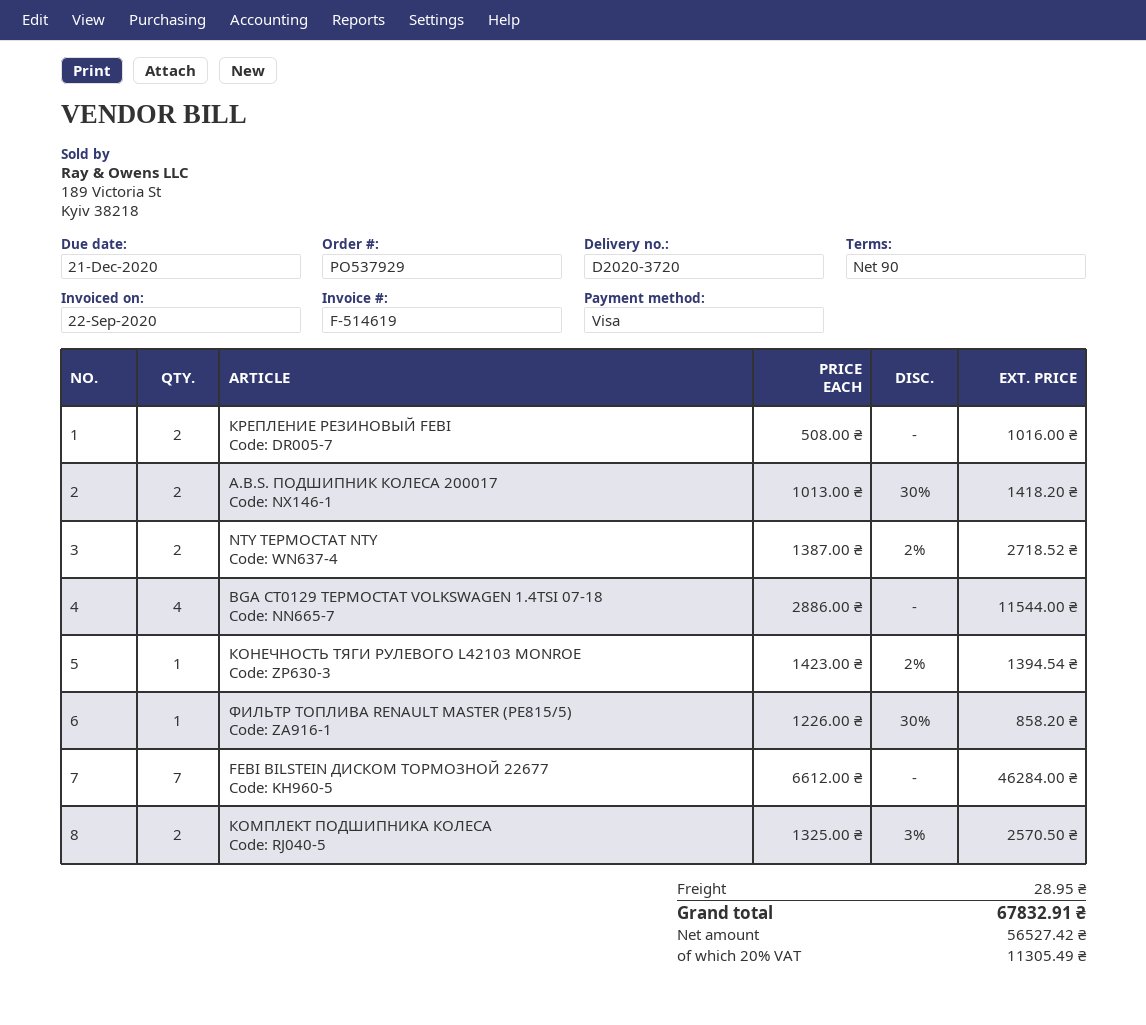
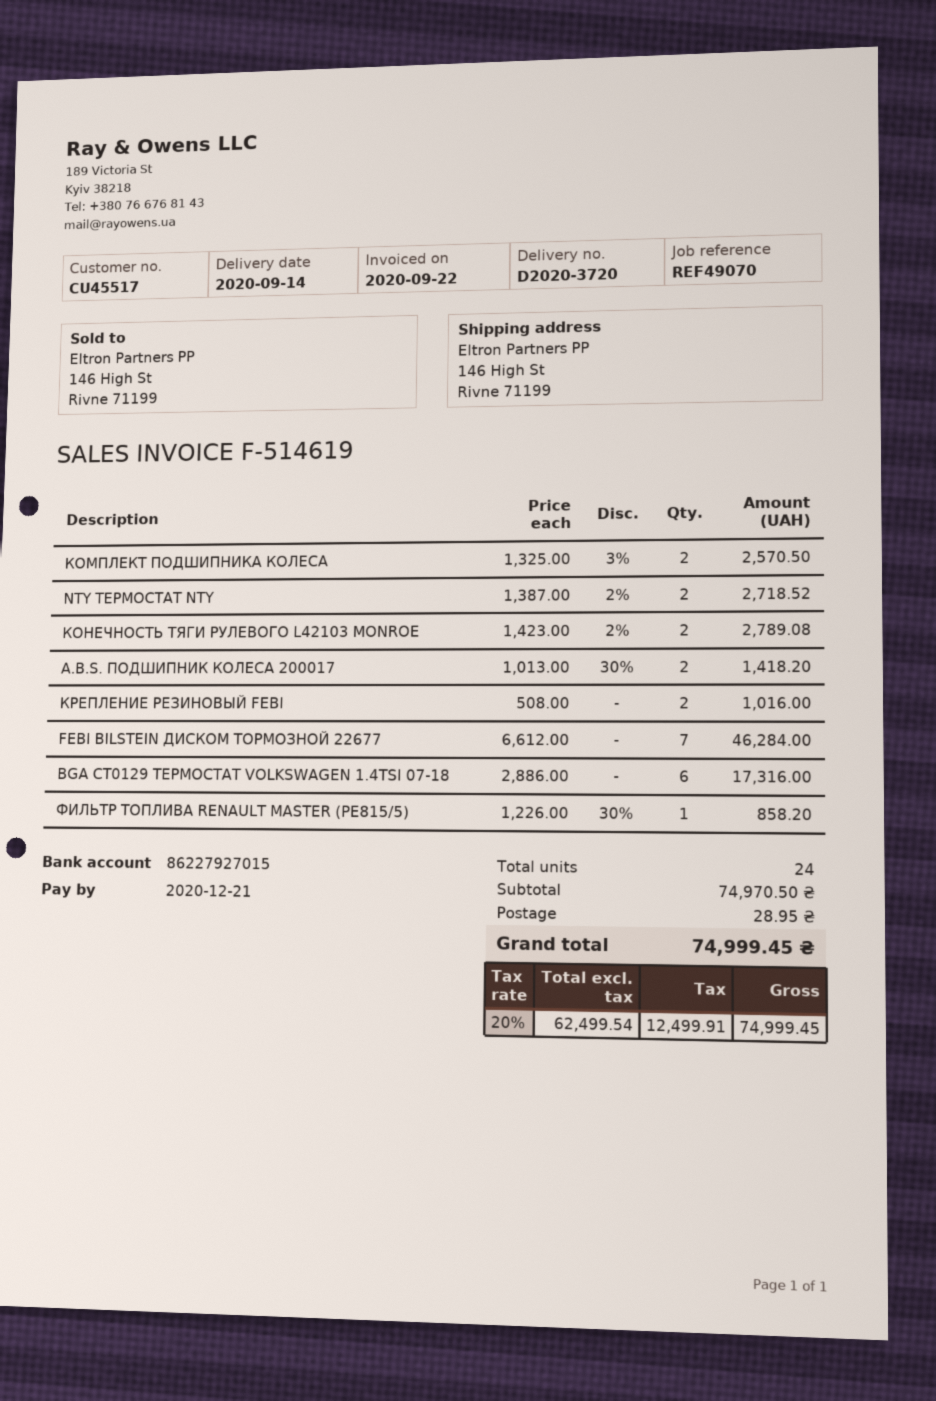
BGA CT0129 ТЕРМОСТАТ VOLKSWAGEN 1.4TSI 07-18: 4 x 2886.00 = 11544.00 -> 6 x 2886.00 = 17316.00
КОНЕЧНОСТЬ ТЯГИ РУЛЕВОГО L42103 MONROE: 1 x 1423.00 - 2% = 1394.54 -> 2 x 1423.00 - 2% = 2789.08
net: 56527.42 -> 62499.54
tax: 20% = 11305.49 -> 20% = 12499.91
total: 67832.91 -> 74999.45

